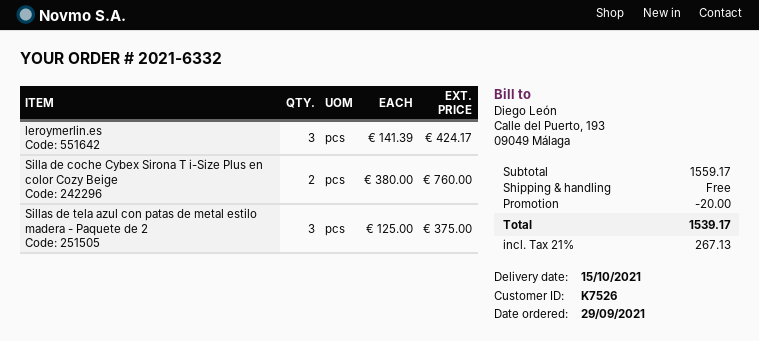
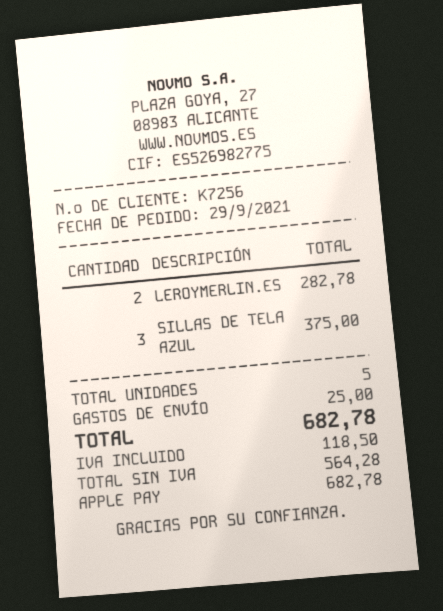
customer number: K7526 -> K7256
leroymerlin.es: 3 for 424.17 -> 2 for 282.78
Silla de coche Cybex Sirona T i-Size Plus en color Cozy Beige: 2 for 760.00 -> none
discount: 20.00 -> none
shipping: 0.00 -> 25.00
tax: 267.13 -> 118.50
total: 1539.17 -> 682.78

